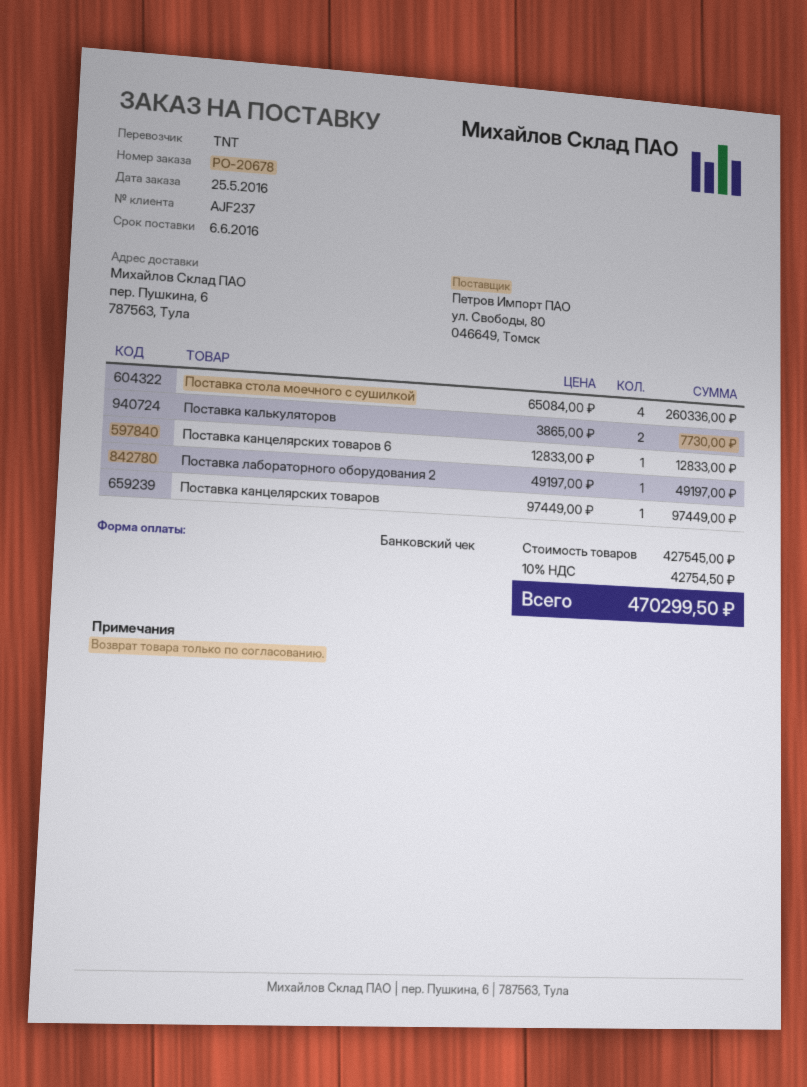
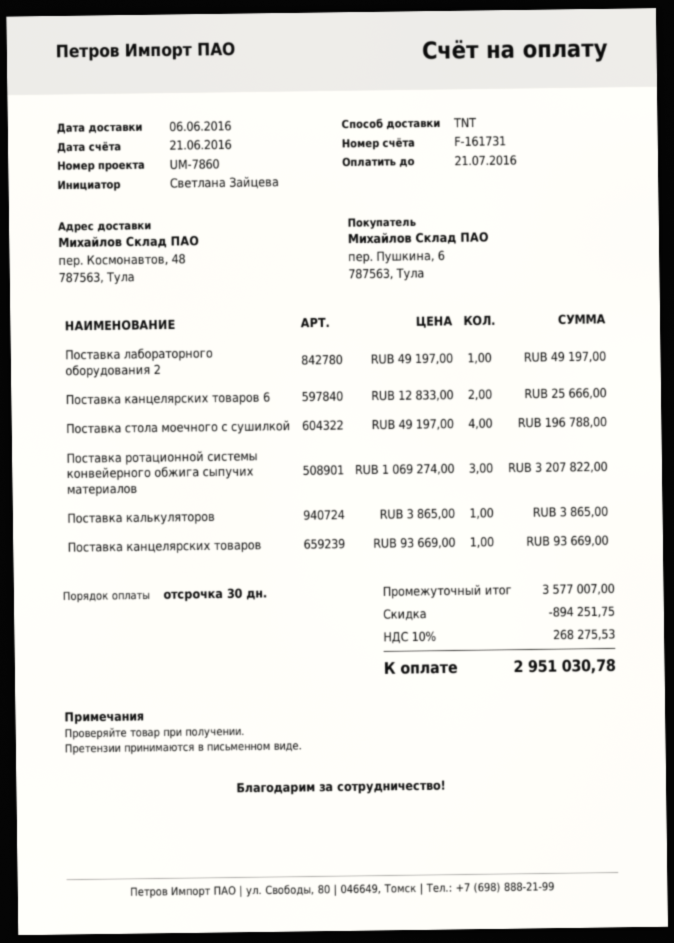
ship to: пер. Пушкина, 6, 787563, Тула -> пер. Космонавтов, 48, 787563, Тула
Поставка стола моечного с сушилкой: 4 x 65084.00 = 260336.00 -> 4 x 49197.00 = 196788.00
Поставка калькуляторов: 2 x 3865.00 = 7730.00 -> 1 x 3865.00 = 3865.00
Поставка канцелярских товаров 6: 1 x 12833.00 = 12833.00 -> 2 x 12833.00 = 25666.00
Поставка канцелярских товаров: 1 x 97449.00 = 97449.00 -> 1 x 93669.00 = 93669.00
Поставка ротационной системы конвейерного обжига сыпучих материалов: none -> 3 x 1069274.00 = 3207822.00
subtotal: 427545.00 -> 3577007.00
discount: none -> 894251.75
tax: 10% = 42754.50 -> 10% = 268275.53
total: 470299.50 -> 2951030.78

